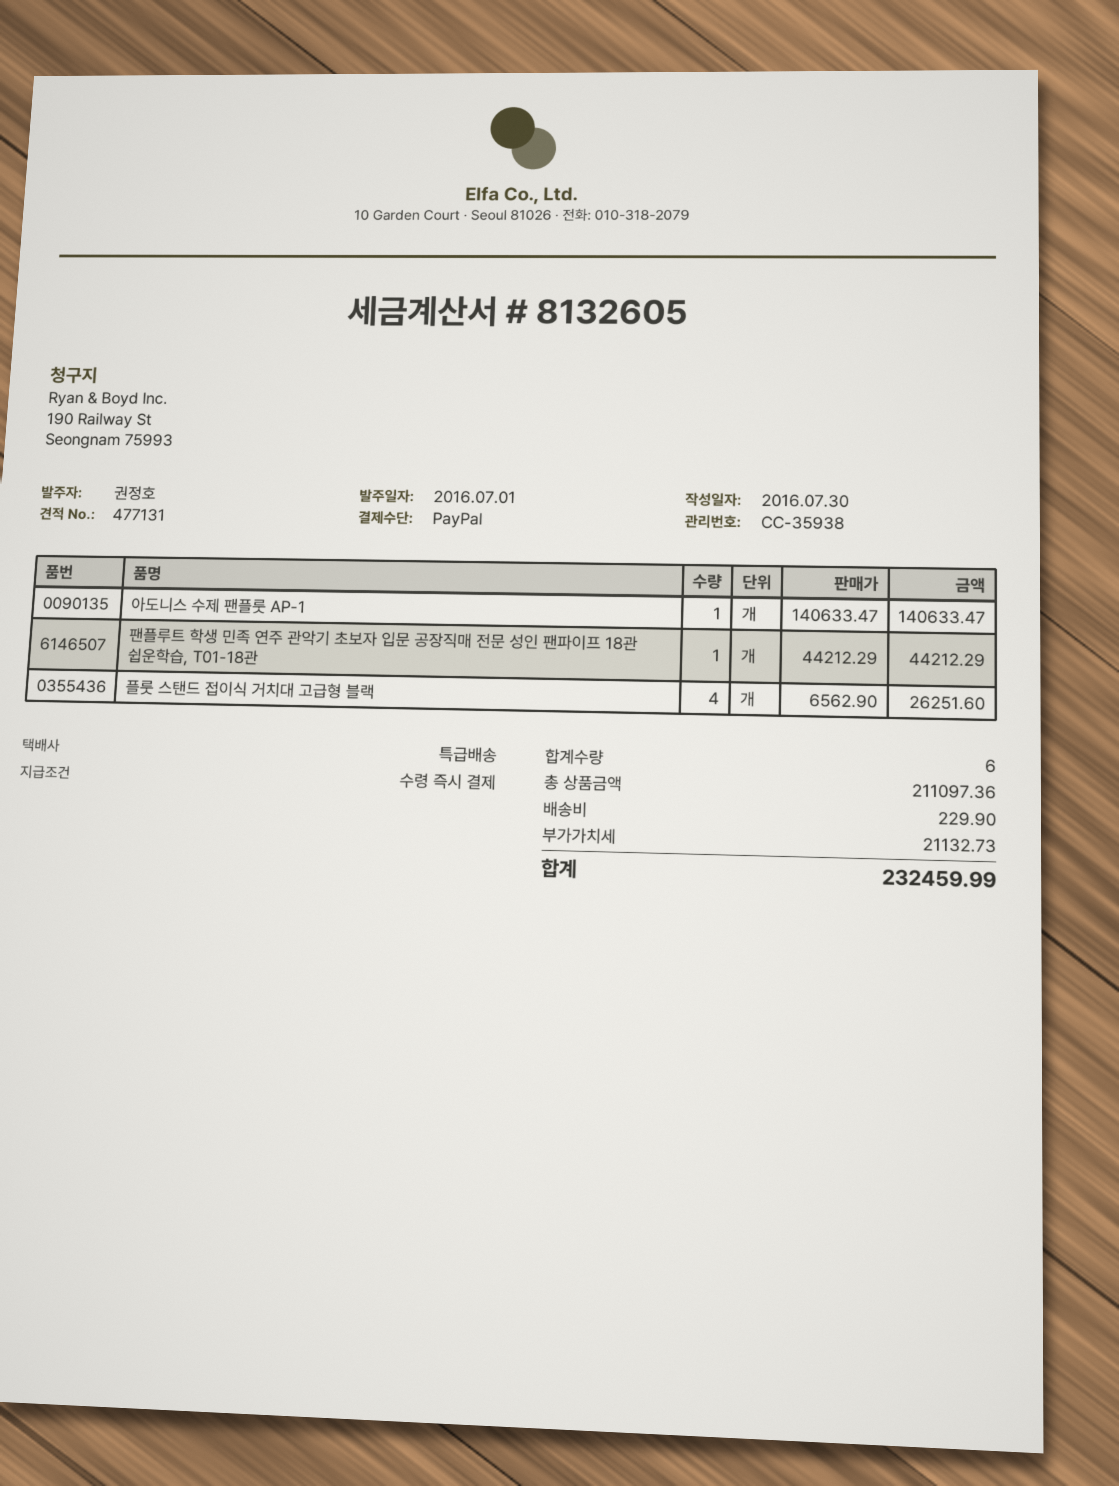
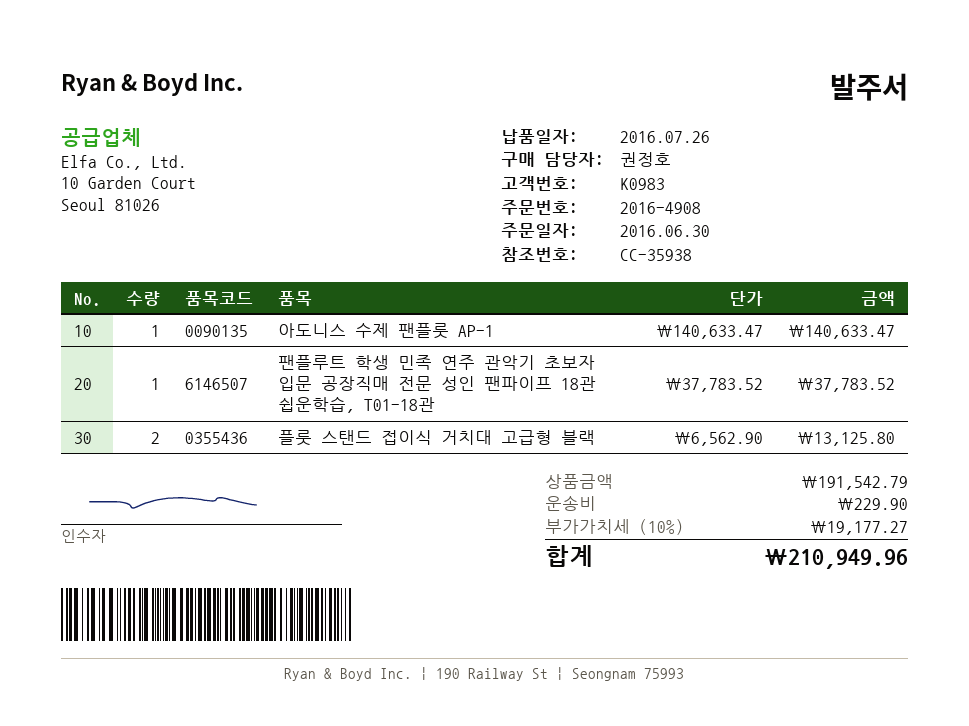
order date: 2016-07-01 -> 2016-06-30
팬플루트 학생 민족 연주 관악기 초보자 입문 공장직매 전문 성인 팬파이프 18관 쉽운학습, T01-18관: 1 x 44212.29 = 44212.29 -> 1 x 37783.52 = 37783.52
플룻 스탠드 접이식 거치대 고급형 블랙: 4 x 6562.90 = 26251.60 -> 2 x 6562.90 = 13125.80
subtotal: 211097.36 -> 191542.79
tax: 21132.73 -> 19177.27
total: 232459.99 -> 210949.96

